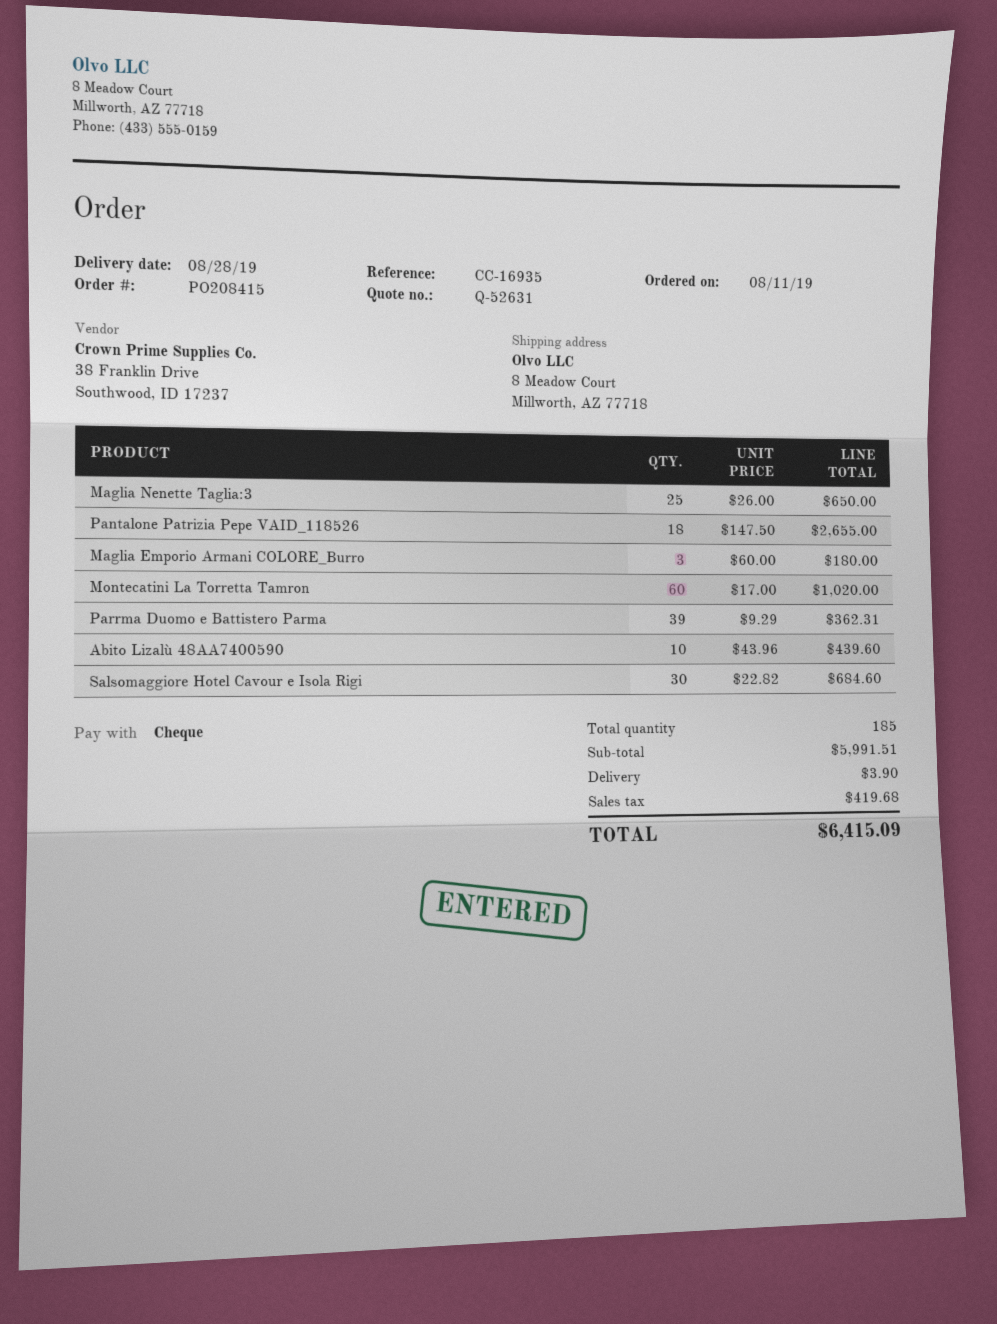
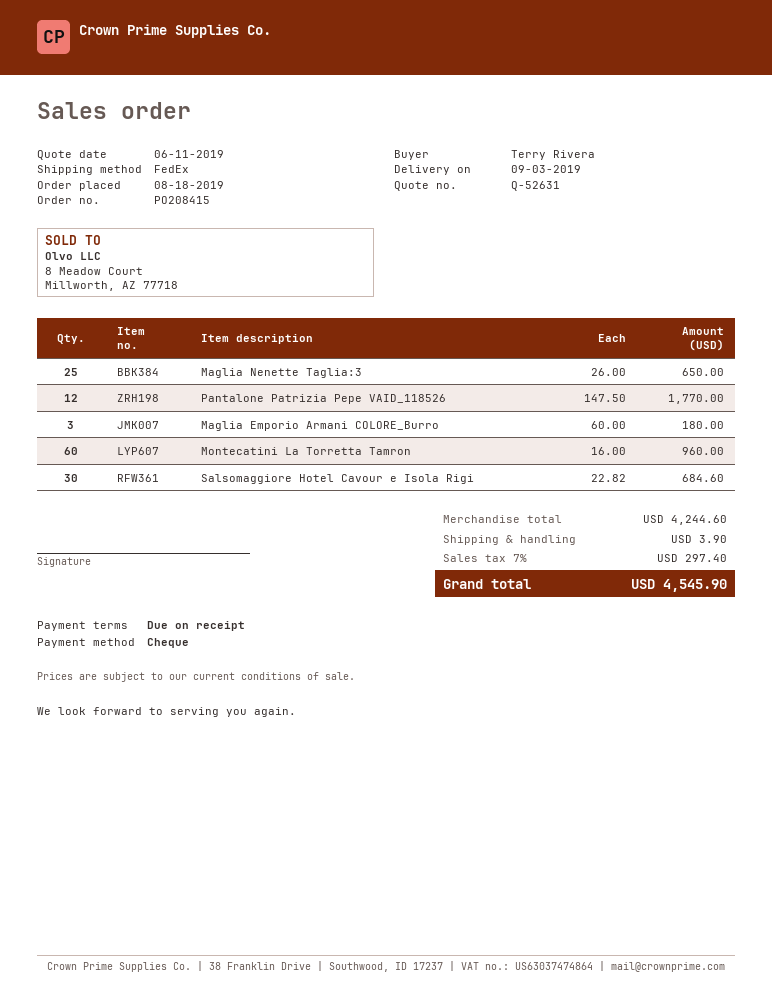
order date: 2019-08-11 -> 2019-08-18
delivery date: 2019-08-28 -> 2019-09-03
Pantalone Patrizia Pepe VAID_118526: 18 x 147.50 = 2655.00 -> 12 x 147.50 = 1770.00
Montecatini La Torretta Tamron: 60 x 17.00 = 1020.00 -> 60 x 16.00 = 960.00
Parrma Duomo e Battistero Parma: 39 x 9.29 = 362.31 -> none
Abito Lizalù 48AA7400590: 10 x 43.96 = 439.60 -> none
subtotal: 5991.51 -> 4244.60
tax: 419.68 -> 297.40
total: 6415.09 -> 4545.90

